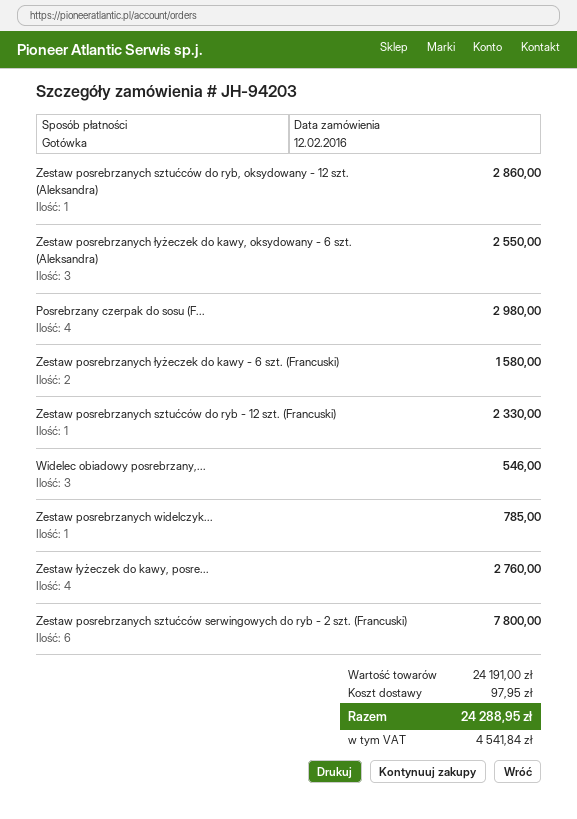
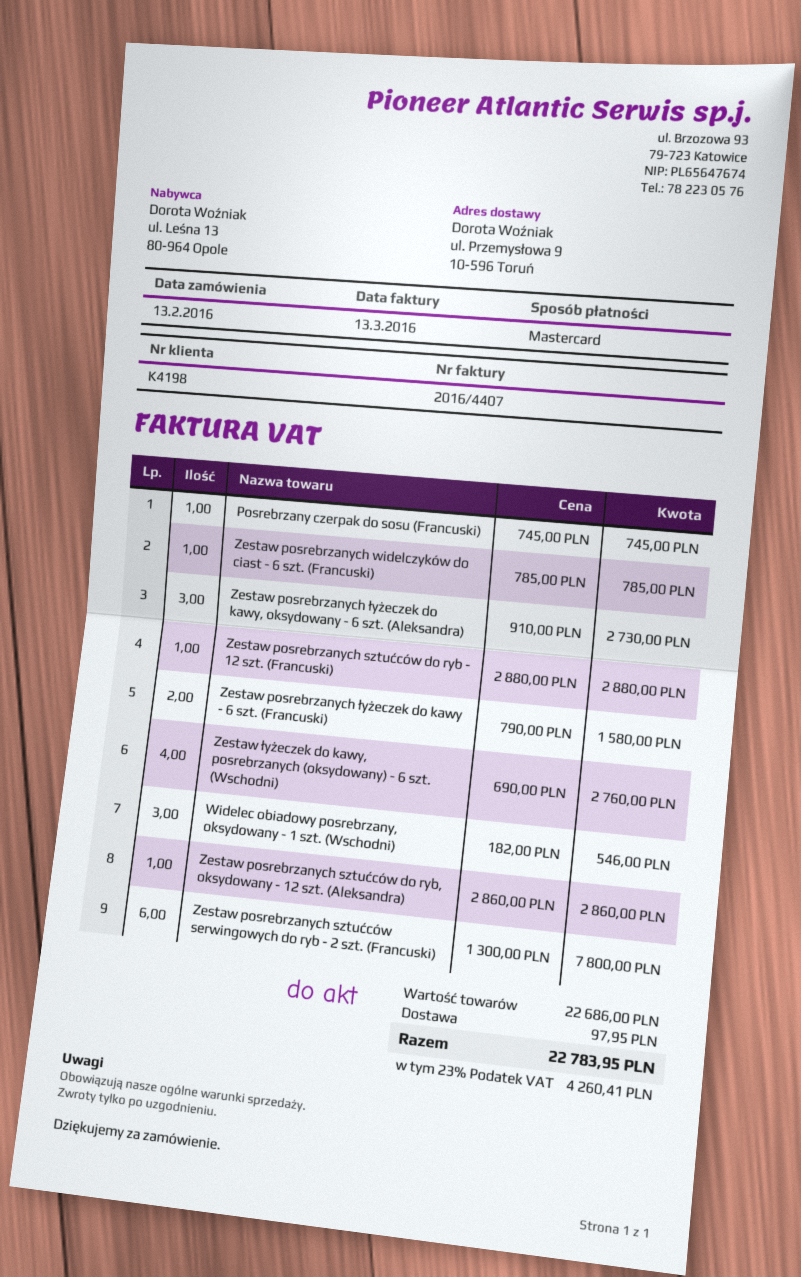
order date: 2016-02-12 -> 2016-02-13
payment method: cash -> Mastercard
Zestaw posrebrzanych łyżeczek do kawy, oksydowany - 6 szt. (Aleksandra): 3 for 2550.00 -> 3 for 2730.00
Posrebrzany czerpak do sosu (F...: 4 for 2980.00 -> 1 for 745.00
Zestaw posrebrzanych sztućców do ryb - 12 szt. (Francuski): 1 for 2330.00 -> 1 for 2880.00
subtotal: 24191.00 -> 22686.00
tax: 4541.84 -> 4260.41
total: 24288.95 -> 22783.95

